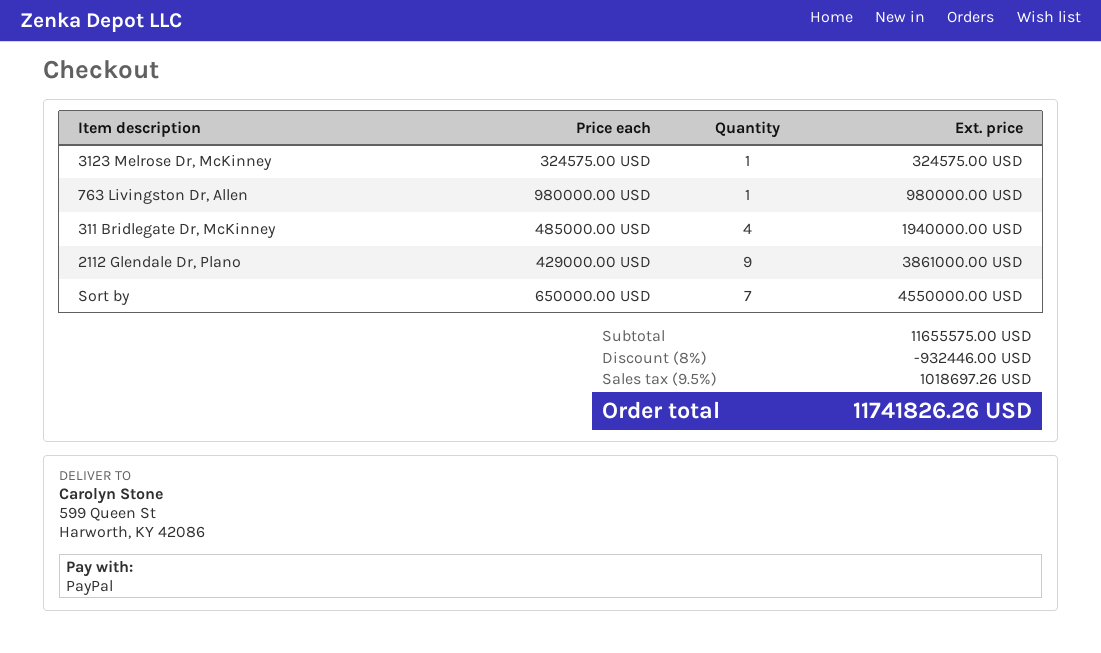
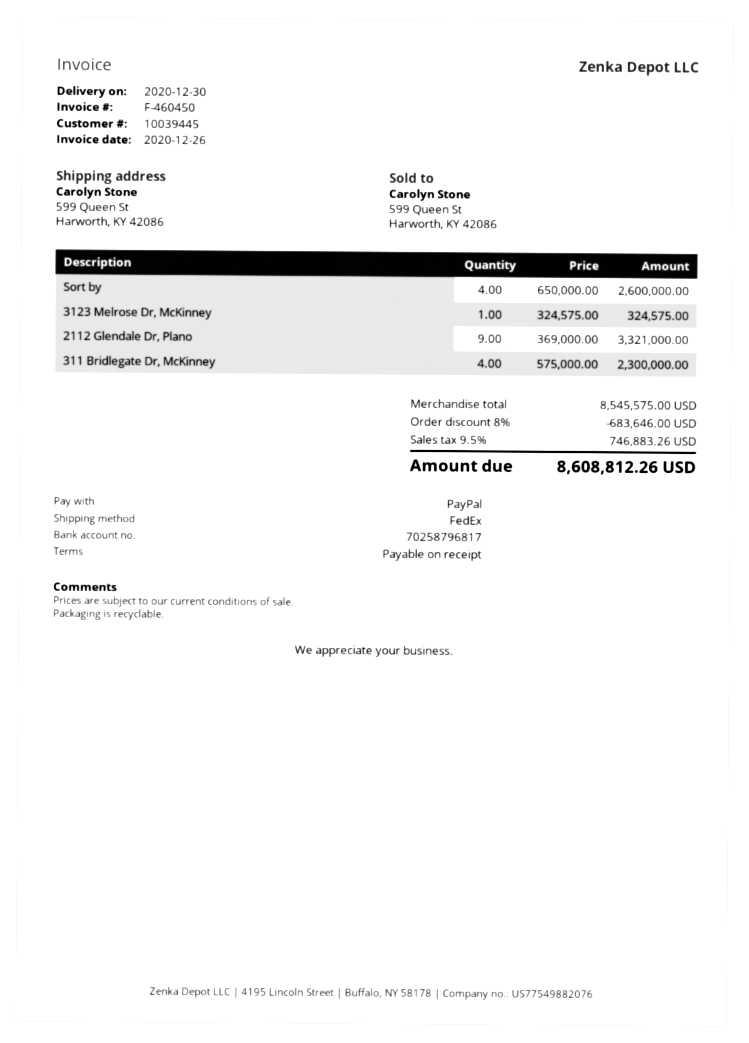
763 Livingston Dr, Allen: 1 x 980000.00 = 980000.00 -> none
311 Bridlegate Dr, McKinney: 4 x 485000.00 = 1940000.00 -> 4 x 575000.00 = 2300000.00
2112 Glendale Dr, Plano: 9 x 429000.00 = 3861000.00 -> 9 x 369000.00 = 3321000.00
Sort by: 7 x 650000.00 = 4550000.00 -> 4 x 650000.00 = 2600000.00
subtotal: 11655575.00 -> 8545575.00
discount: 8% = 932446.00 -> 8% = 683646.00
tax: 9.5% = 1018697.26 -> 9.5% = 746883.26
total: 11741826.26 -> 8608812.26

